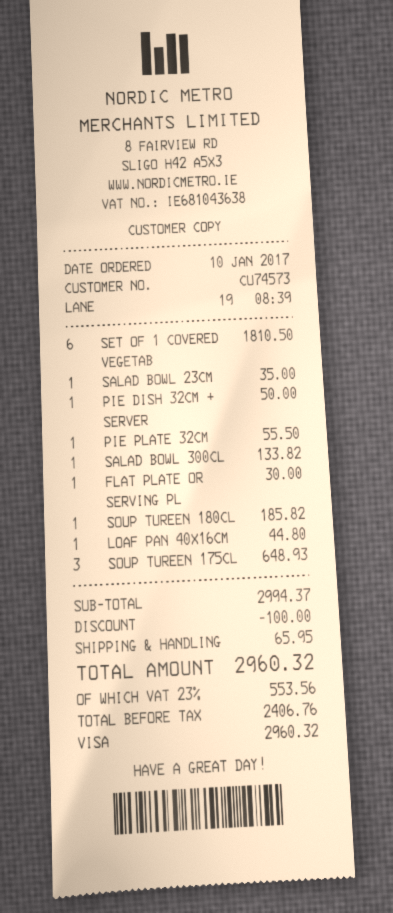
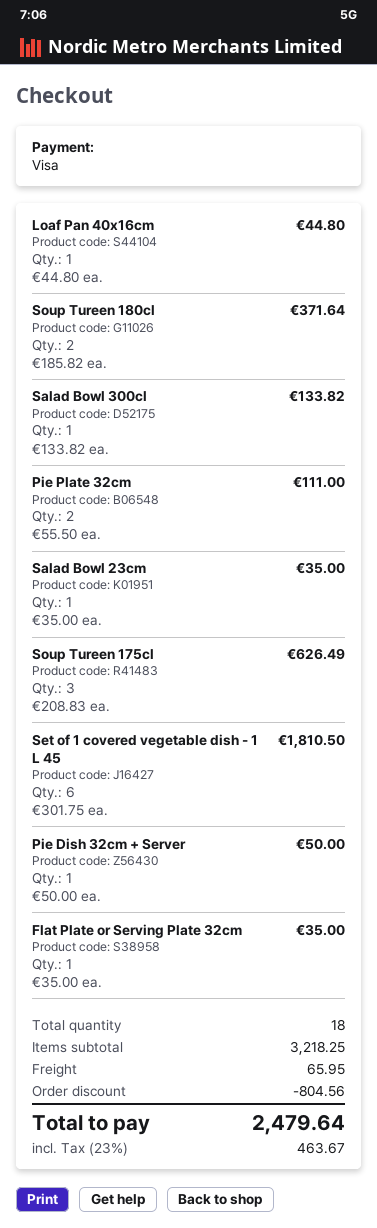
PIE PLATE 32CM: 1 for 55.50 -> 2 for 111.00
FLAT PLATE OR SERVING PL: 1 for 30.00 -> 1 for 35.00
SOUP TUREEN 180CL: 1 for 185.82 -> 2 for 371.64
SOUP TUREEN 175CL: 3 for 648.93 -> 3 for 626.49
subtotal: 2994.37 -> 3218.25
discount: 100.00 -> 804.56
tax: 23% = 553.56 -> 23% = 463.67
total: 2960.32 -> 2479.64

